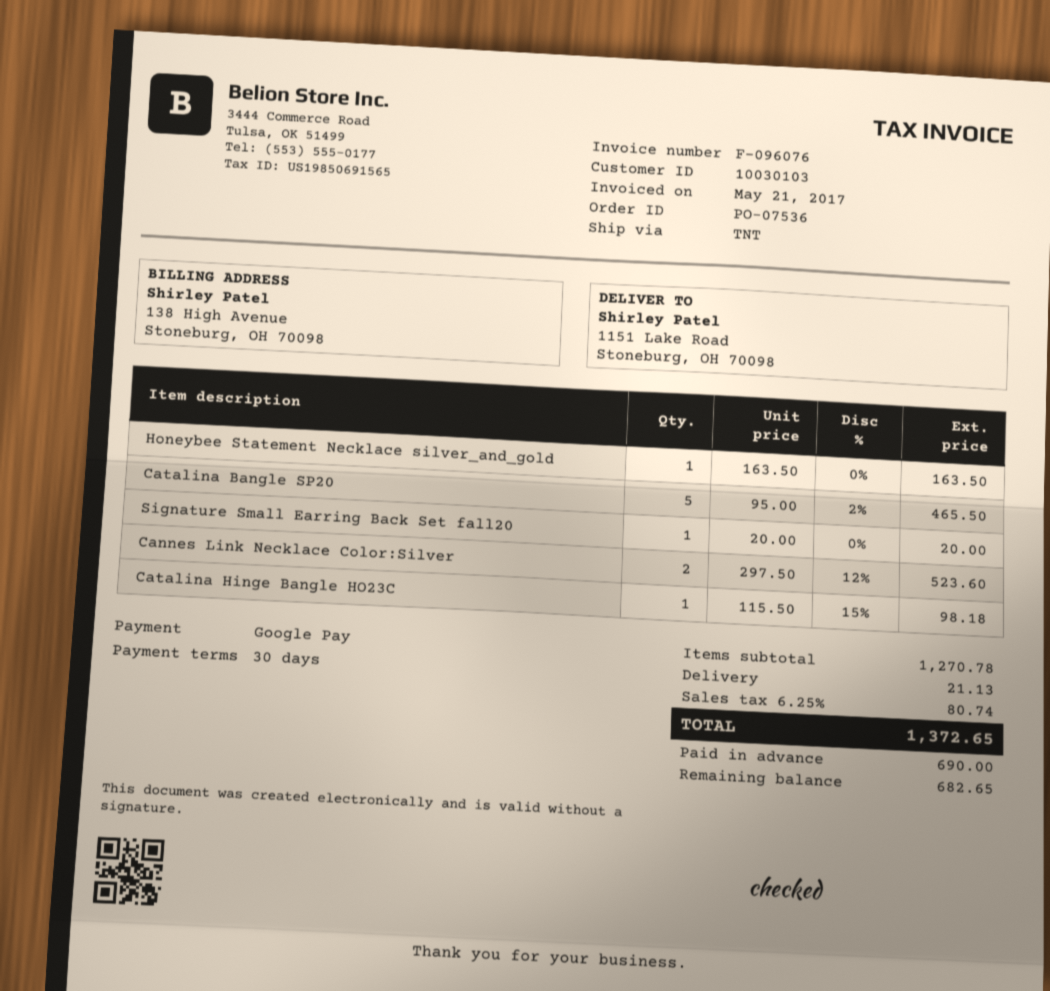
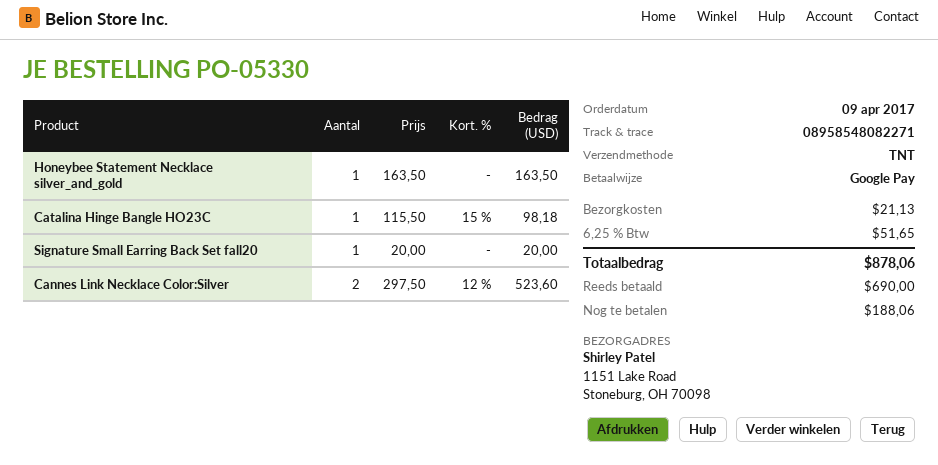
order number: PO-07536 -> PO-05330
Catalina Bangle SP20: 5 x 95.00 - 2% = 465.50 -> none
tax: 6.25% = 80.74 -> 6.25% = 51.65
total: 1372.65 -> 878.06
balance: 682.65 -> 188.06

